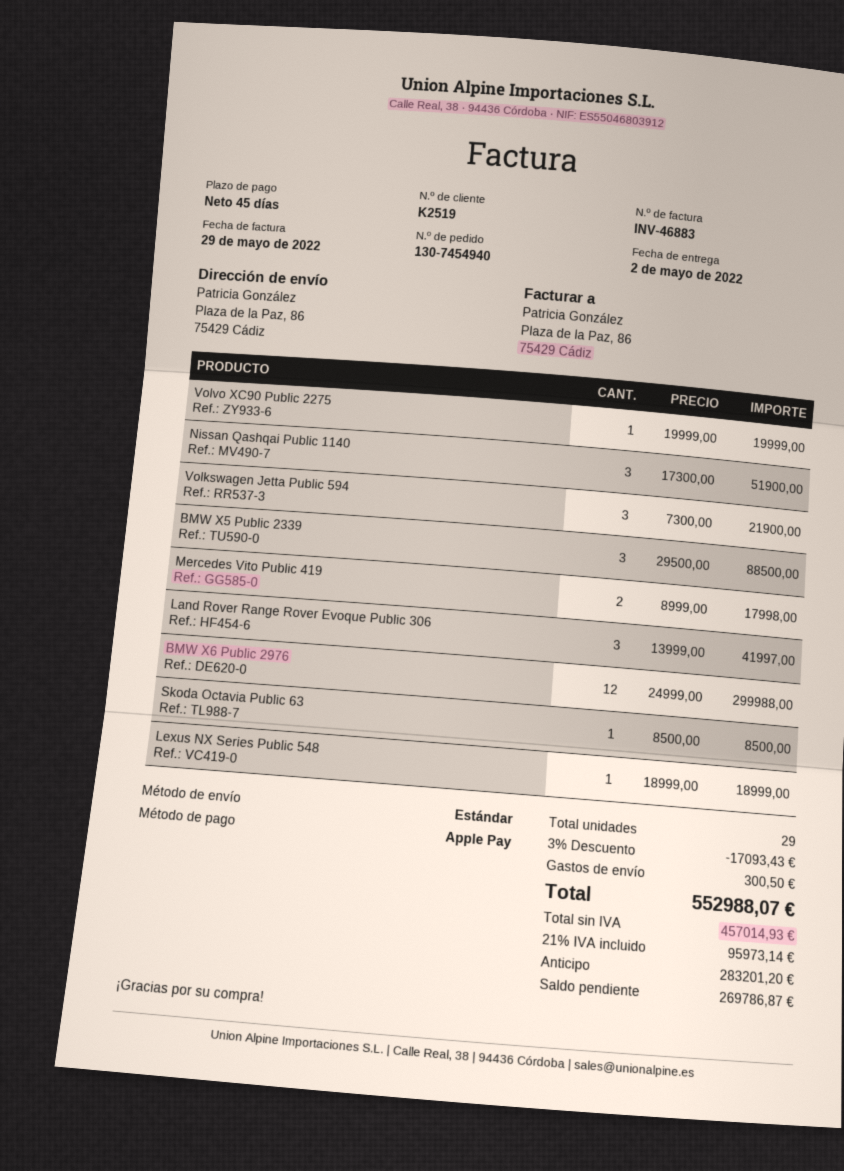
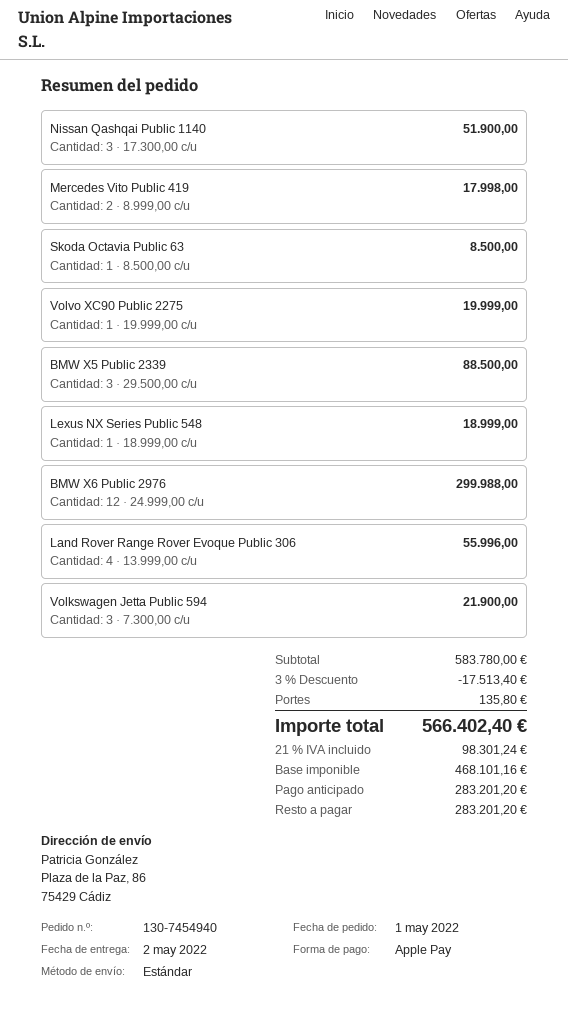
Land Rover Range Rover Evoque Public 306: 3 x 13999.00 = 41997.00 -> 4 x 13999.00 = 55996.00
discount: 3% = 17093.43 -> 3% = 17513.40
shipping: 300.50 -> 135.80
net: 457014.93 -> 468101.16
tax: 21% = 95973.14 -> 21% = 98301.24
total: 552988.07 -> 566402.40
balance: 269786.87 -> 283201.20

